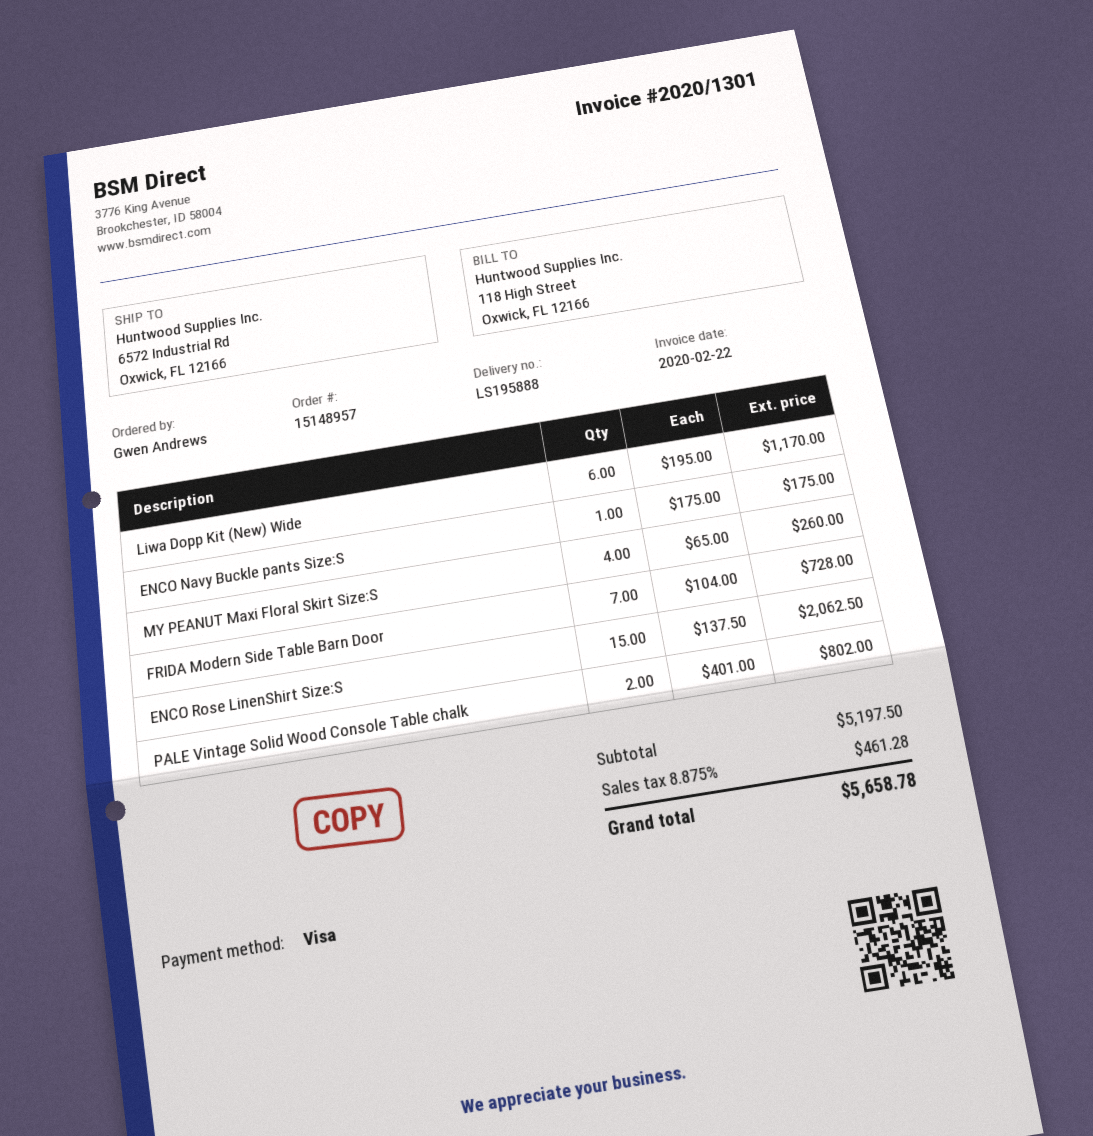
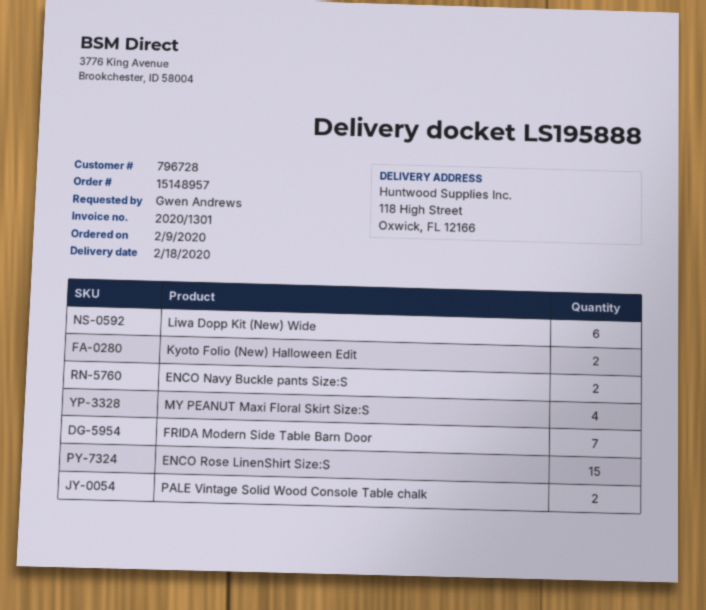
ship to: 6572 Industrial Rd, Oxwick, FL 12166 -> 118 High Street, Oxwick, FL 12166
ENCO Navy Buckle pants Size:S: 1 -> 2
Kyoto Folio (New) Halloween Edit: none -> 2

